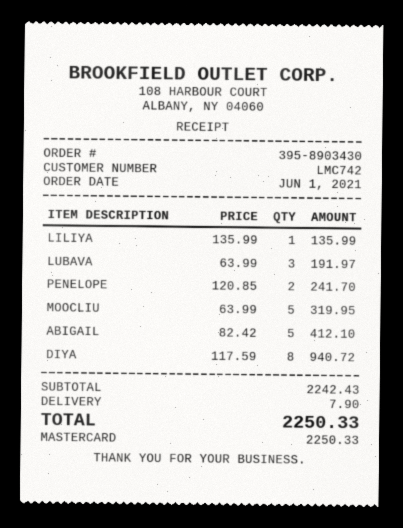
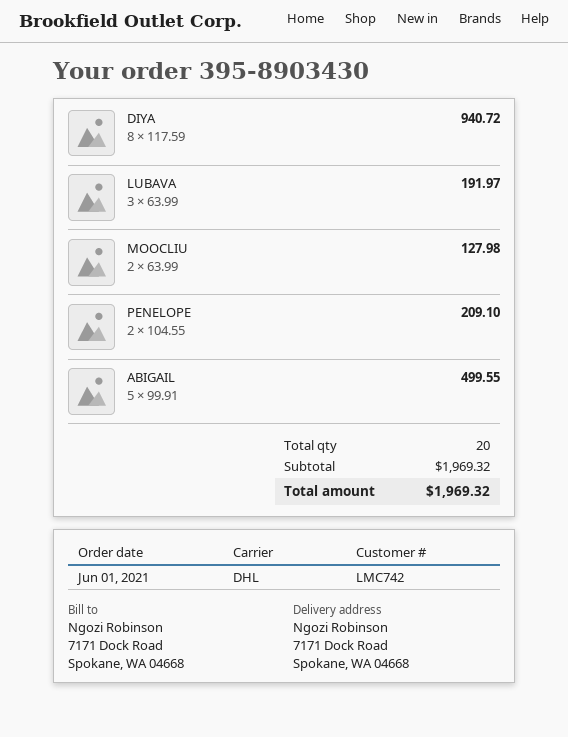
LILIYA: 1 x 135.99 = 135.99 -> none
PENELOPE: 2 x 120.85 = 241.70 -> 2 x 104.55 = 209.10
MOOCLIU: 5 x 63.99 = 319.95 -> 2 x 63.99 = 127.98
ABIGAIL: 5 x 82.42 = 412.10 -> 5 x 99.91 = 499.55
subtotal: 2242.43 -> 1969.32
shipping: 7.90 -> none
total: 2250.33 -> 1969.32

